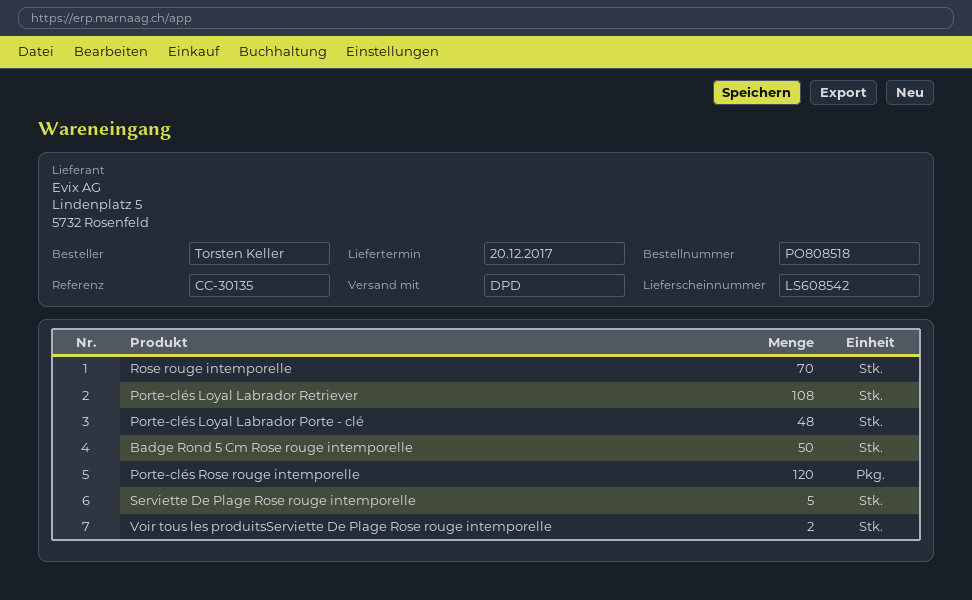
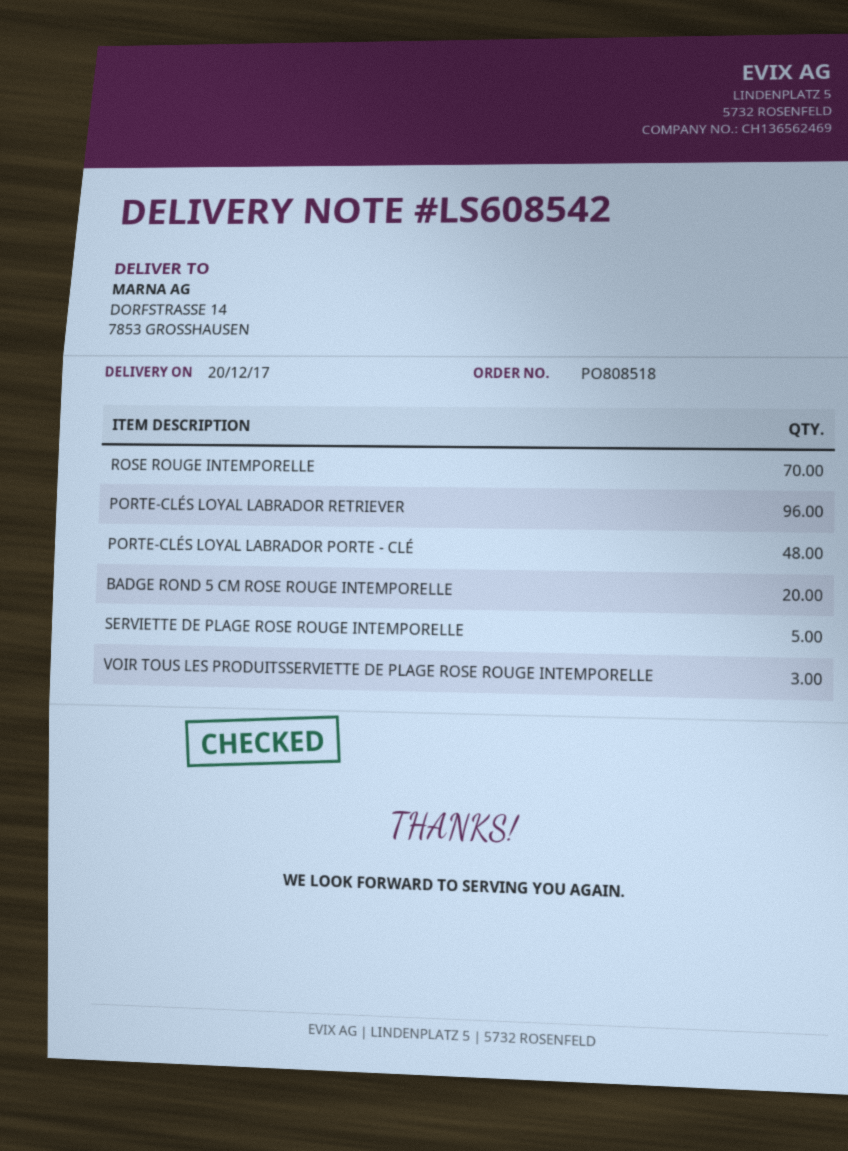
Porte-clés Loyal Labrador Retriever: 108 -> 96
Badge Rond 5 Cm Rose rouge intemporelle: 50 -> 20
Porte-clés Rose rouge intemporelle: 120 -> none
Voir tous les produitsServiette De Plage Rose rouge intemporelle: 2 -> 3

